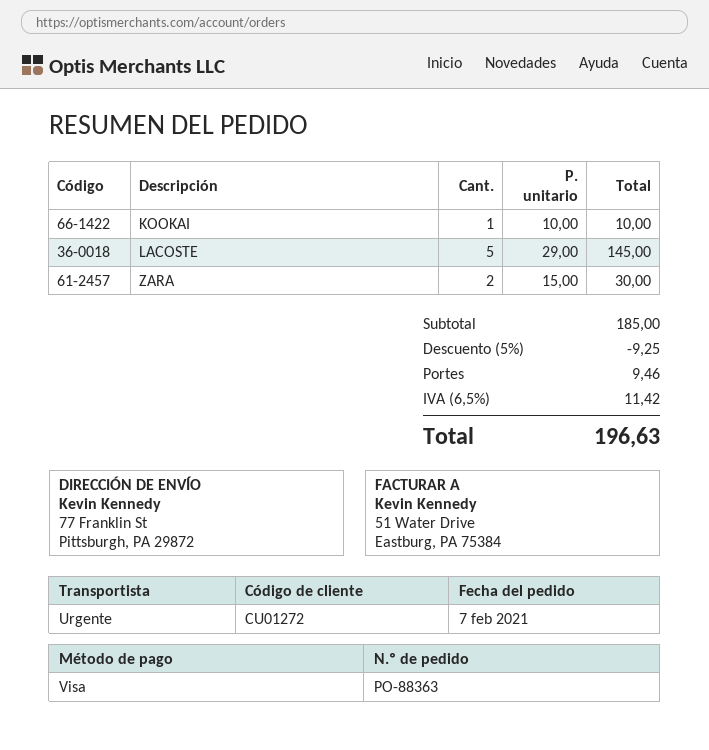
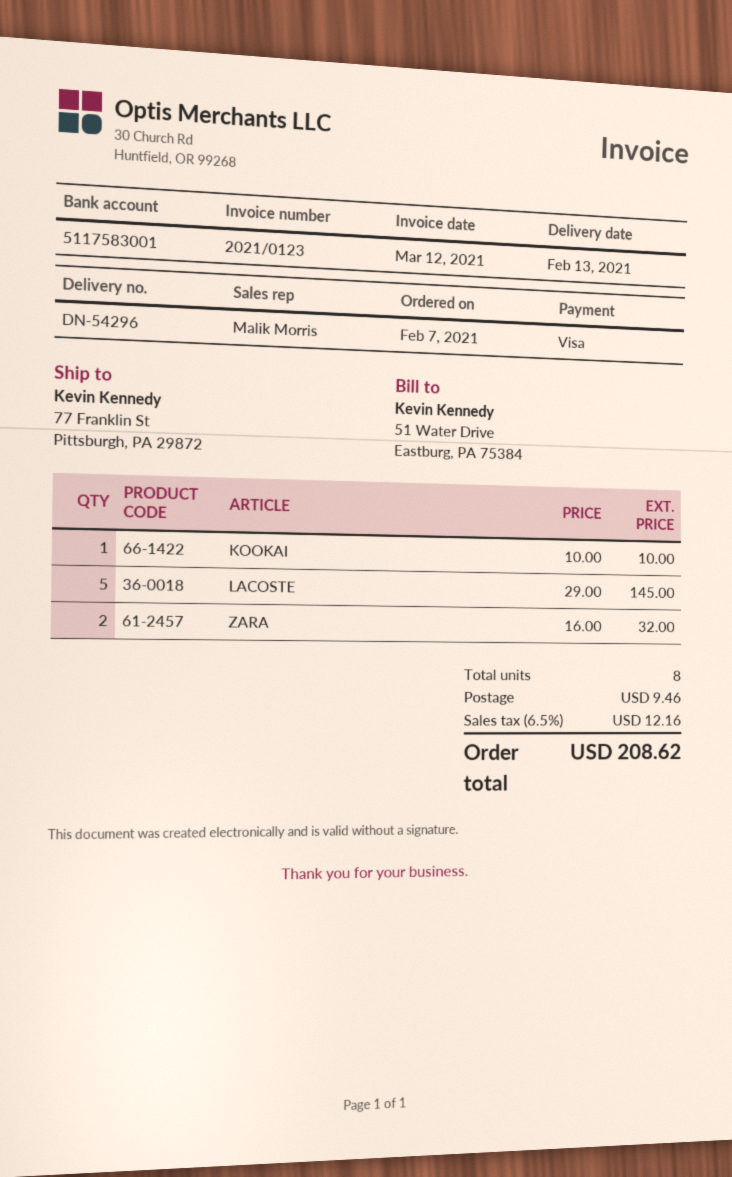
ZARA: 2 x 15.00 = 30.00 -> 2 x 16.00 = 32.00
discount: 5% = 9.25 -> none
tax: 6.5% = 11.42 -> 6.5% = 12.16
total: 196.63 -> 208.62

